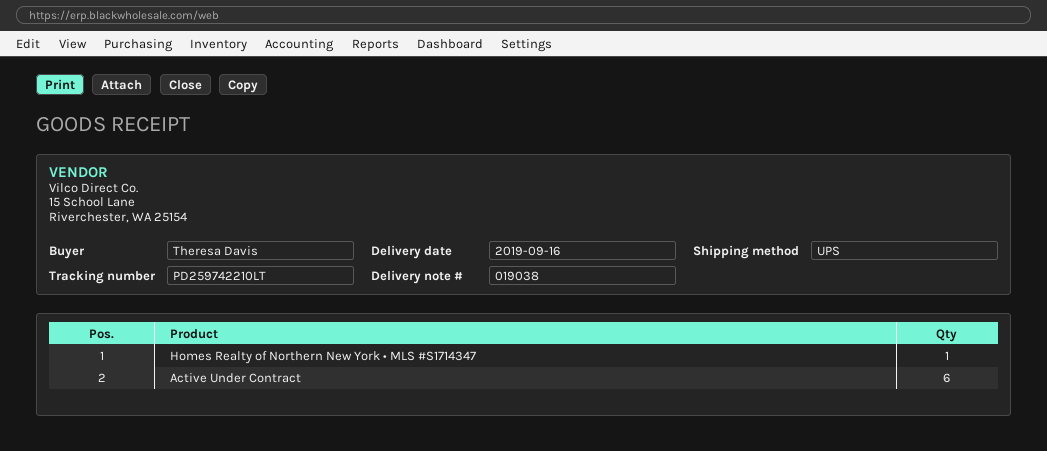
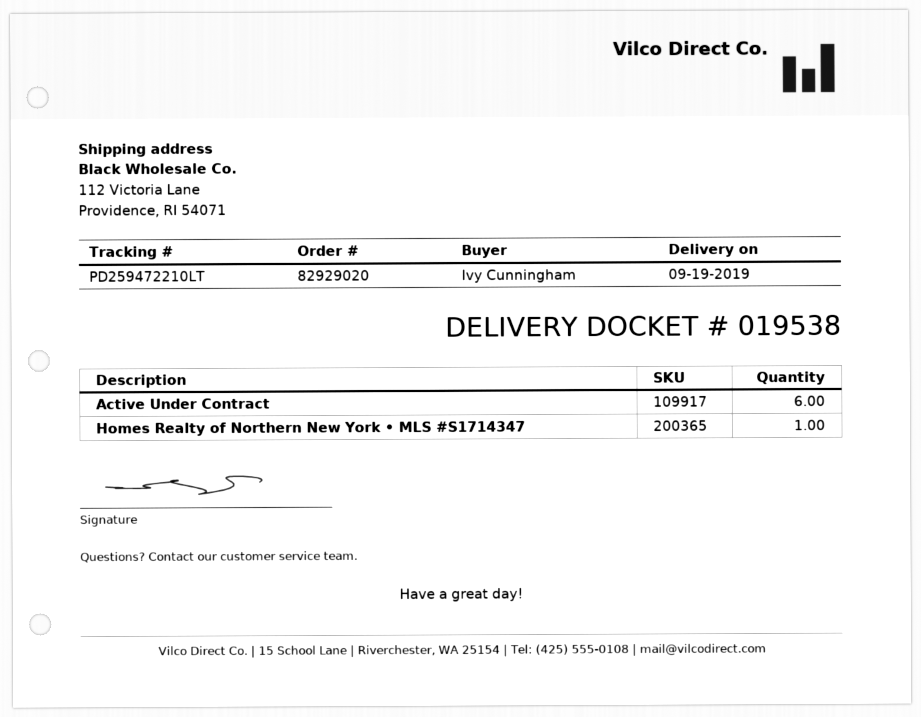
delivery note number: 019038 -> 019538
delivery date: 2019-09-16 -> 2019-09-19
ordered by: Theresa Davis -> Ivy Cunningham
tracking number: PD259742210LT -> PD259472210LT

